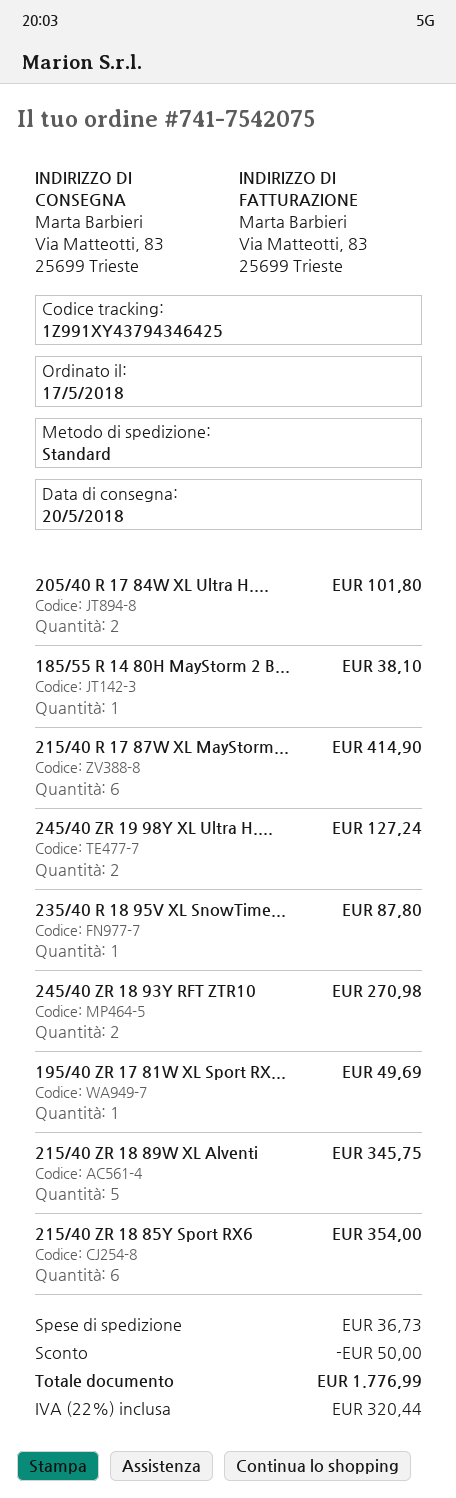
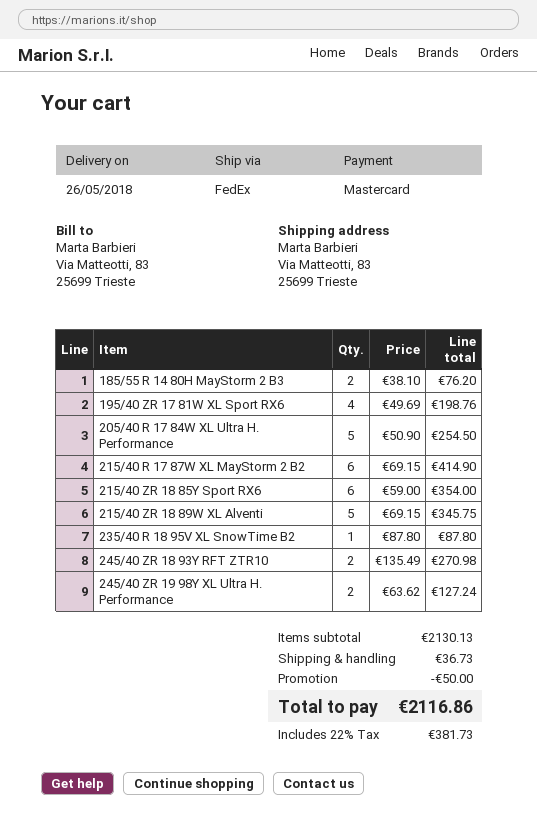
delivery date: 2018-05-20 -> 2018-05-26
shipping method: standard -> FedEx
205/40 R 17 84W XL Ultra H....: 2 for 101.80 -> 5 for 254.50
185/55 R 14 80H MayStorm 2 B...: 1 for 38.10 -> 2 for 76.20
195/40 ZR 17 81W XL Sport RX...: 1 for 49.69 -> 4 for 198.76
tax: 22% = 320.44 -> 22% = 381.73
total: 1776.99 -> 2116.86

